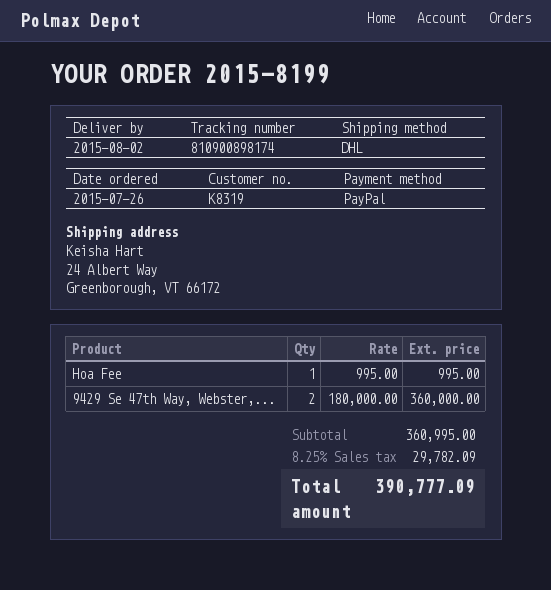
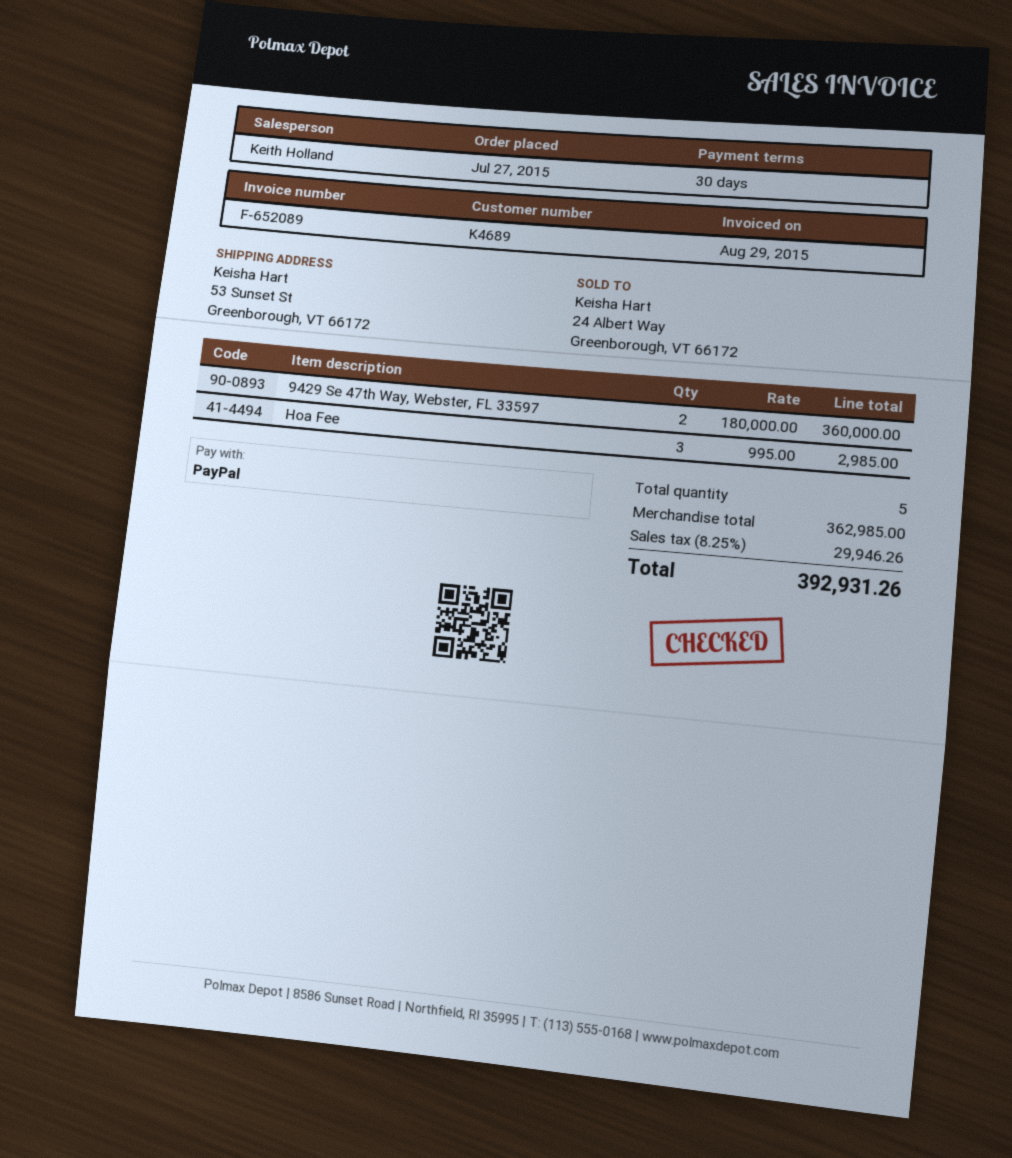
order date: 2015-07-26 -> 2015-07-27
customer number: K8319 -> K4689
ship to: 24 Albert Way, Greenborough, VT 66172 -> 53 Sunset St, Greenborough, VT 66172
Hoa Fee: 1 x 995.00 = 995.00 -> 3 x 995.00 = 2985.00
subtotal: 360995.00 -> 362985.00
tax: 8.25% = 29782.09 -> 8.25% = 29946.26
total: 390777.09 -> 392931.26

